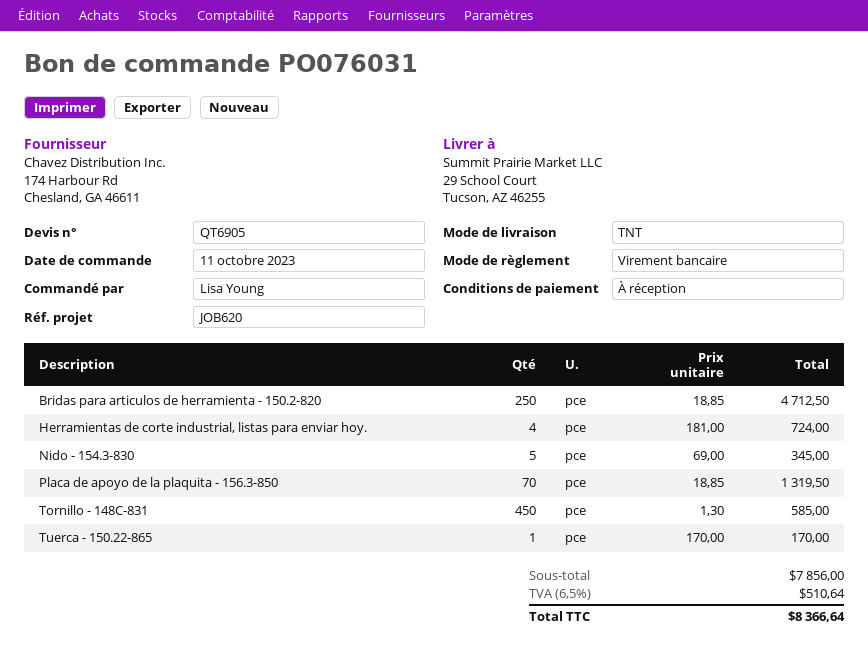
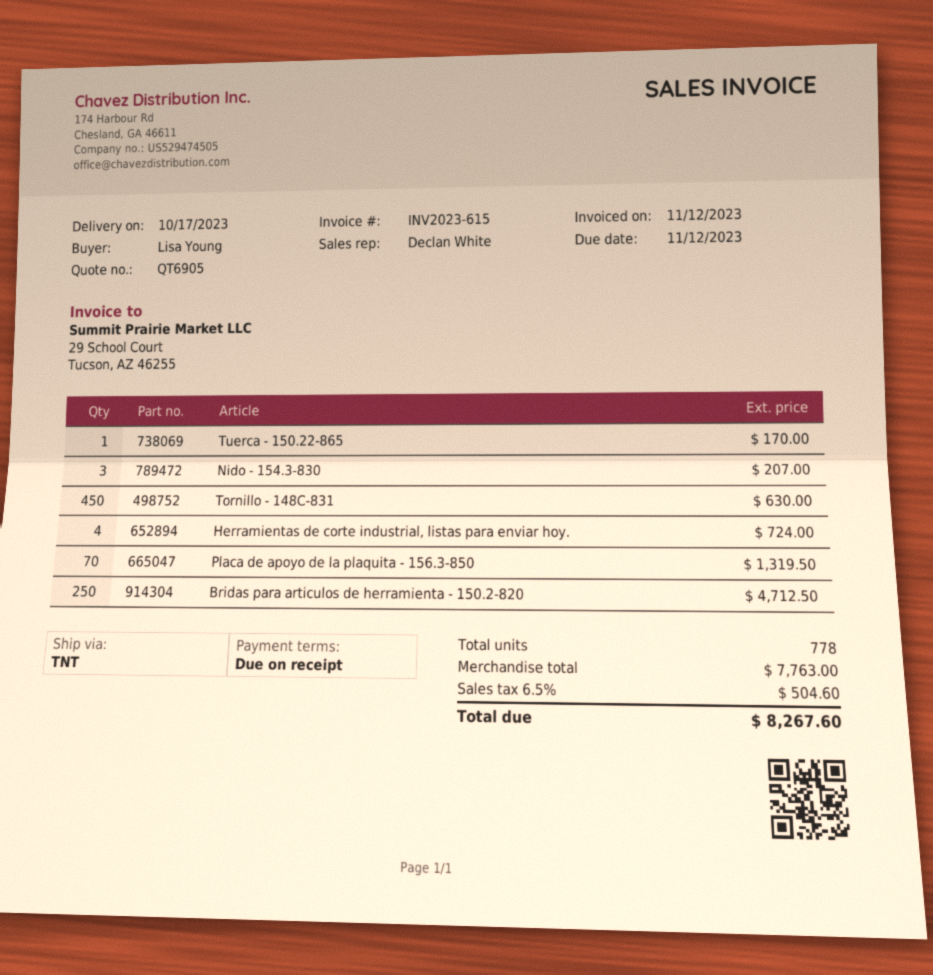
Nido - 154.3-830: 5 for 345.00 -> 3 for 207.00
Tornillo - 148C-831: 450 for 585.00 -> 450 for 630.00
subtotal: 7856.00 -> 7763.00
tax: 6.5% = 510.64 -> 6.5% = 504.60
total: 8366.64 -> 8267.60

